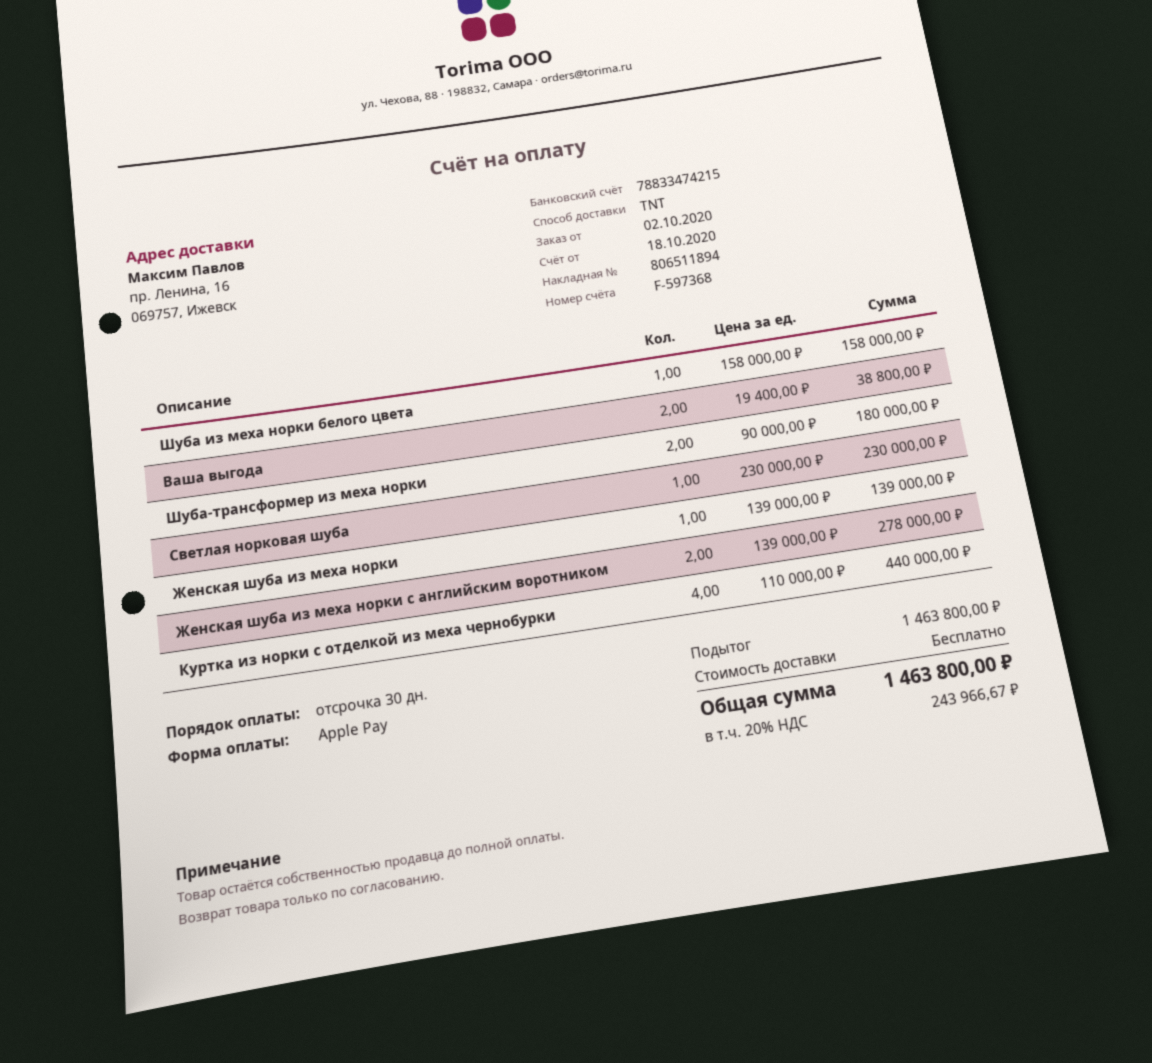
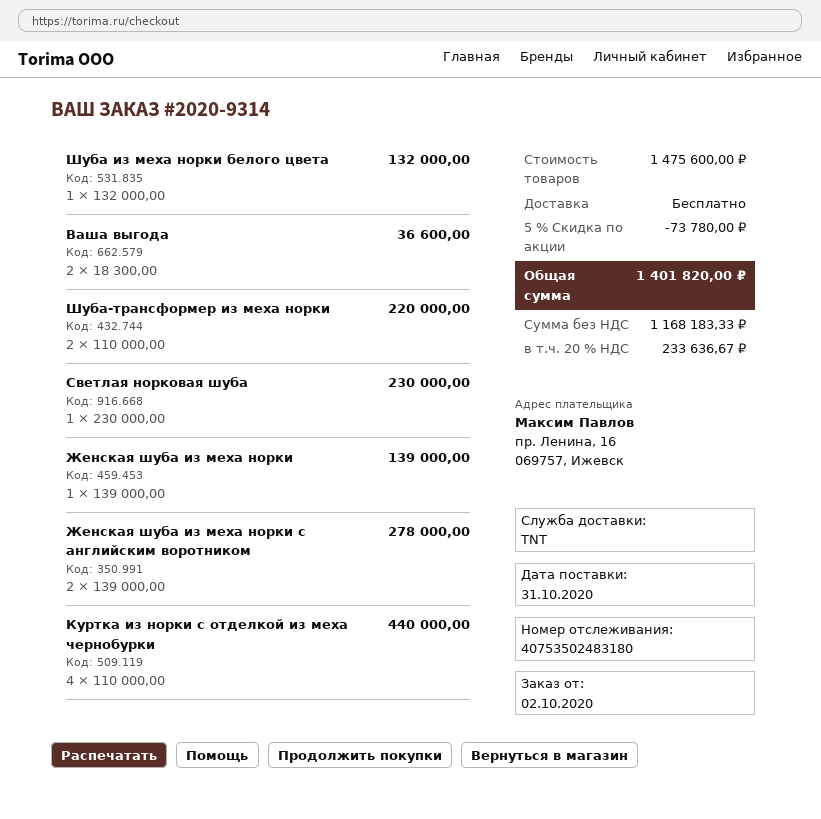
Шуба из меха норки белого цвета: 1 x 158000.00 = 158000.00 -> 1 x 132000.00 = 132000.00
Ваша выгода: 2 x 19400.00 = 38800.00 -> 2 x 18300.00 = 36600.00
Шуба-трансформер из меха норки: 2 x 90000.00 = 180000.00 -> 2 x 110000.00 = 220000.00
subtotal: 1463800.00 -> 1475600.00
discount: none -> 5% = 73780.00
tax: 20% = 243966.67 -> 20% = 233636.67
total: 1463800.00 -> 1401820.00

